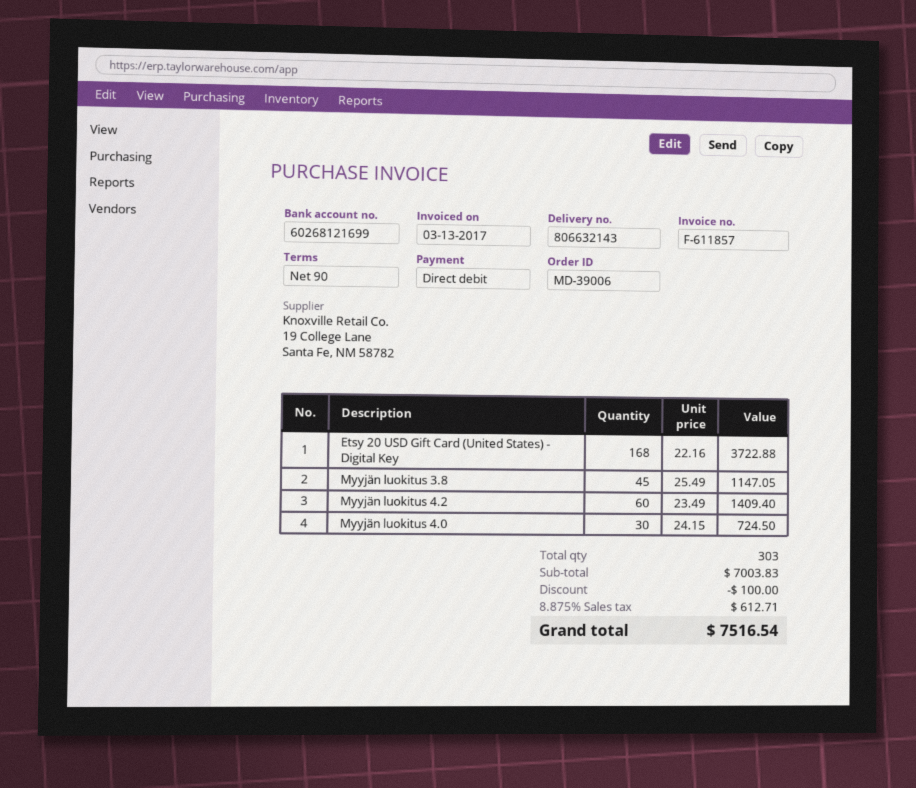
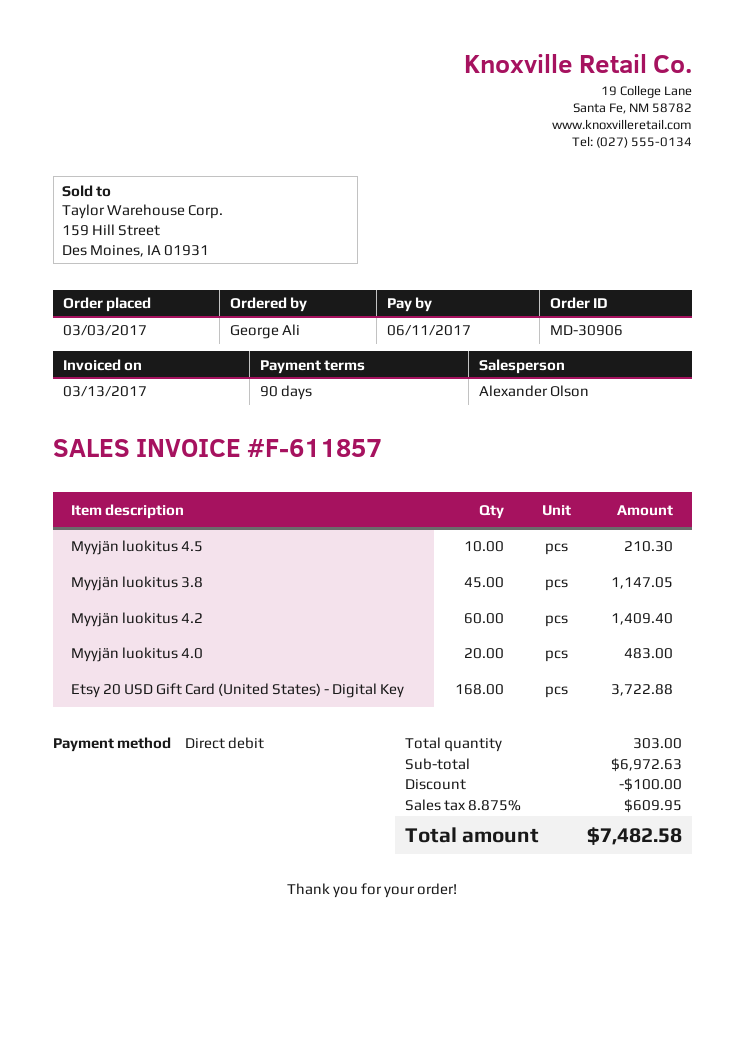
order number: MD-39006 -> MD-30906
Myyjän luokitus 4.0: 30 for 724.50 -> 20 for 483.00
Myyjän luokitus 4.5: none -> 10 for 210.30
subtotal: 7003.83 -> 6972.63
tax: 8.875% = 612.71 -> 8.875% = 609.95
total: 7516.54 -> 7482.58

